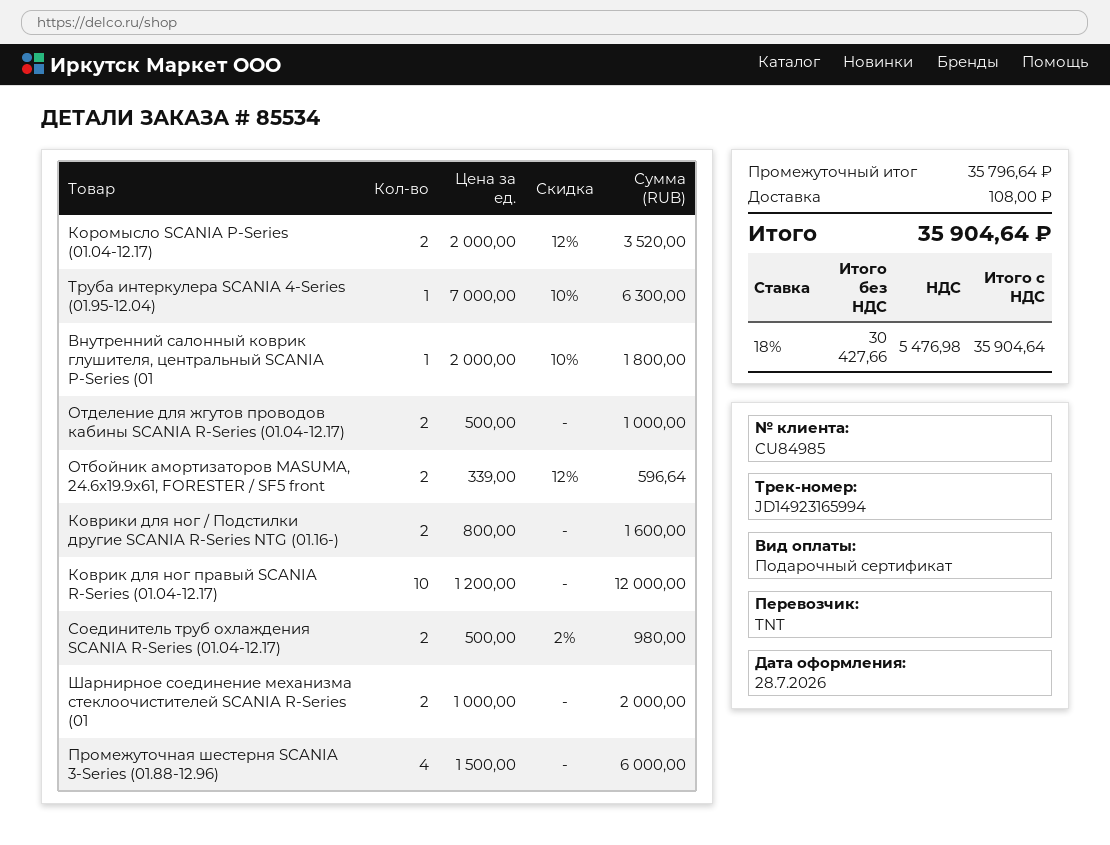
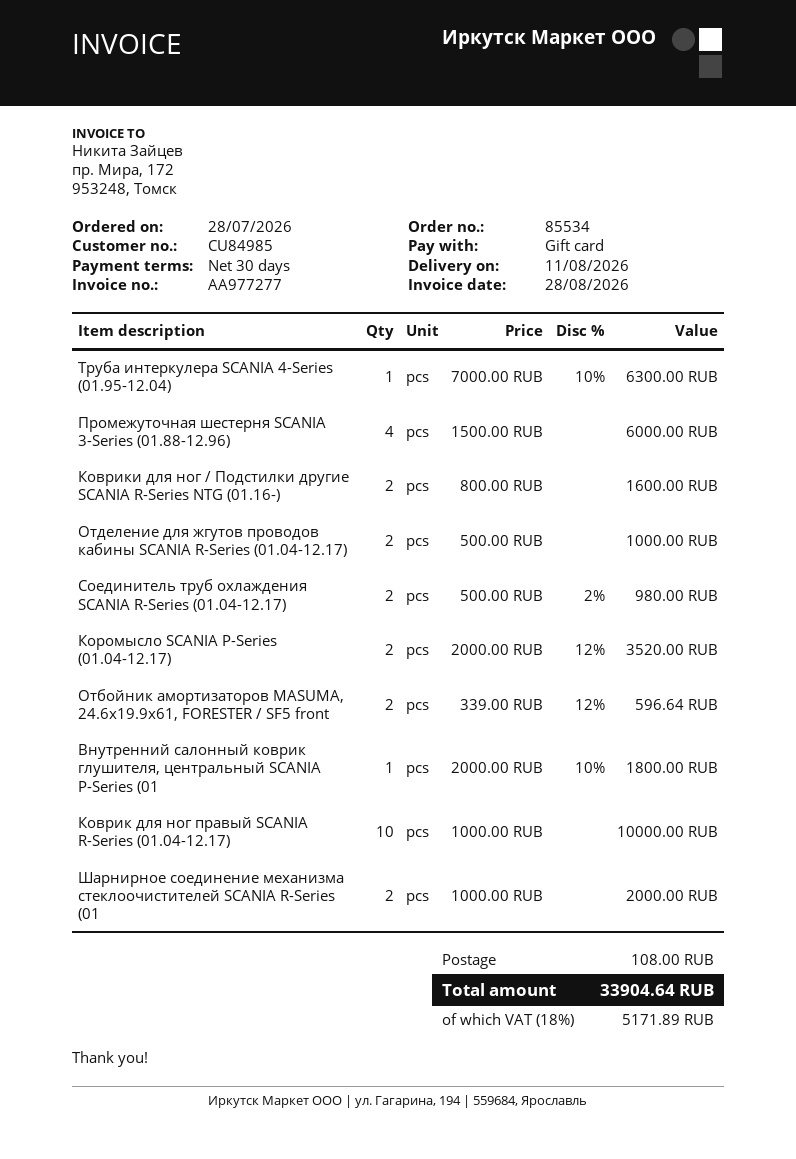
Коврик для ног правый SCANIA R-Series (01.04-12.17): 10 x 1200.00 = 12000.00 -> 10 x 1000.00 = 10000.00
tax: 18% = 5476.98 -> 18% = 5171.89
total: 35904.64 -> 33904.64

